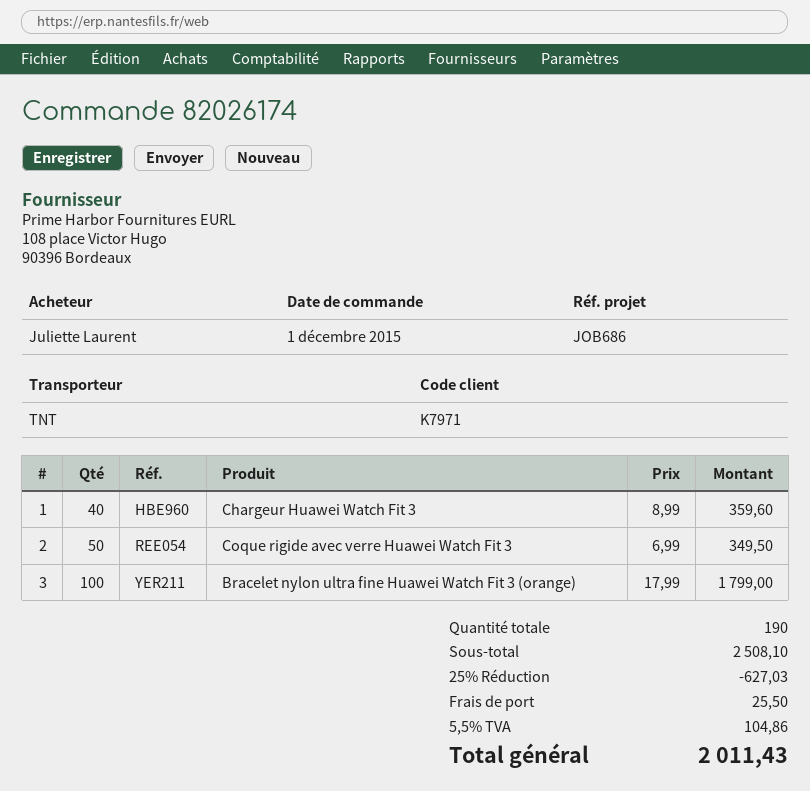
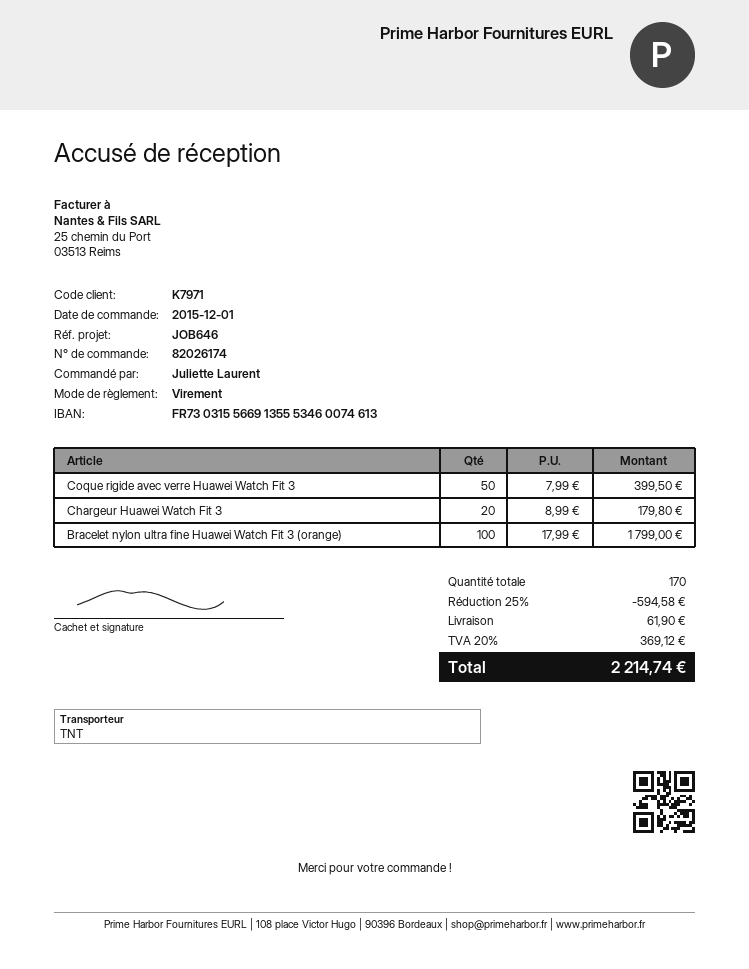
reference: JOB686 -> JOB646
Chargeur Huawei Watch Fit 3: 40 x 8.99 = 359.60 -> 20 x 8.99 = 179.80
Coque rigide avec verre Huawei Watch Fit 3: 50 x 6.99 = 349.50 -> 50 x 7.99 = 399.50
total quantity: 190 -> 170
discount: 25% = 627.03 -> 25% = 594.58
shipping: 25.50 -> 61.90
tax: 5.5% = 104.86 -> 20% = 369.12
total: 2011.43 -> 2214.74

